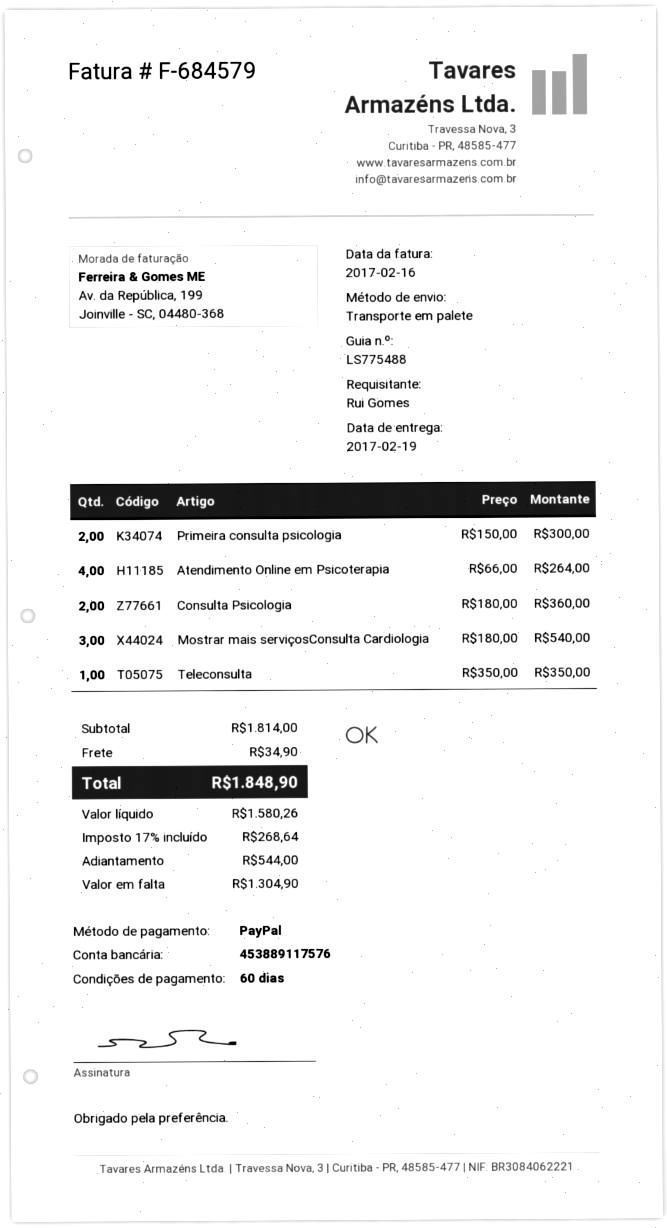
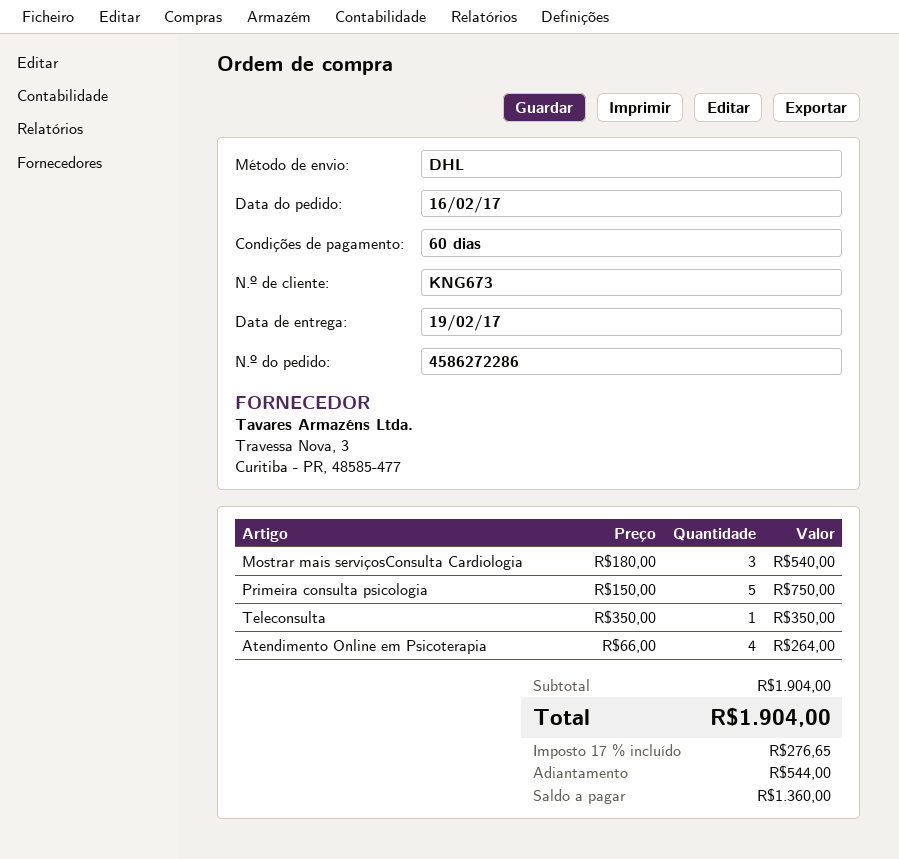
shipping method: pallet freight -> DHL
Primeira consulta psicologia: 2 x 150.00 = 300.00 -> 5 x 150.00 = 750.00
Consulta Psicologia: 2 x 180.00 = 360.00 -> none
subtotal: 1814.00 -> 1904.00
shipping: 34.90 -> none
tax: 17% = 268.64 -> 17% = 276.65
total: 1848.90 -> 1904.00
balance: 1304.90 -> 1360.00

